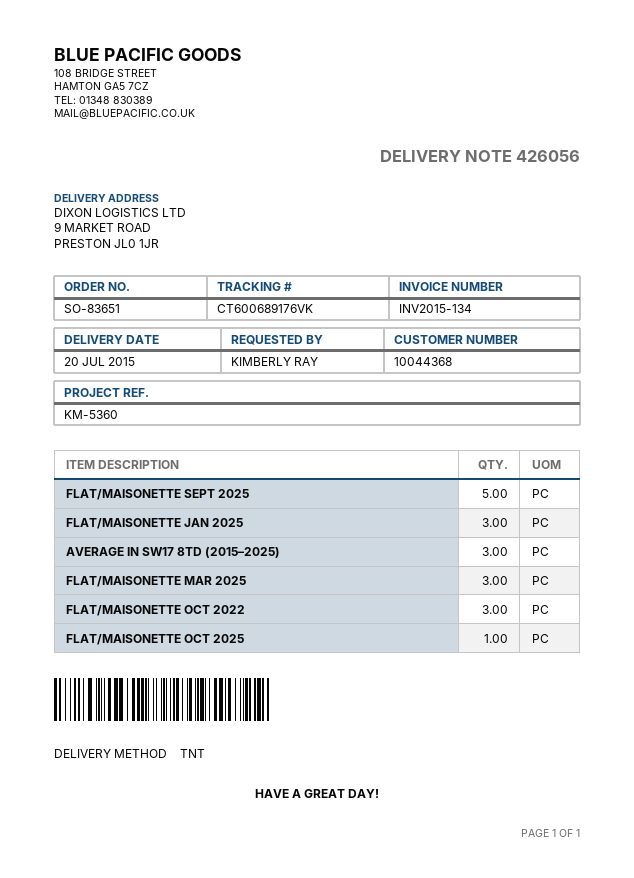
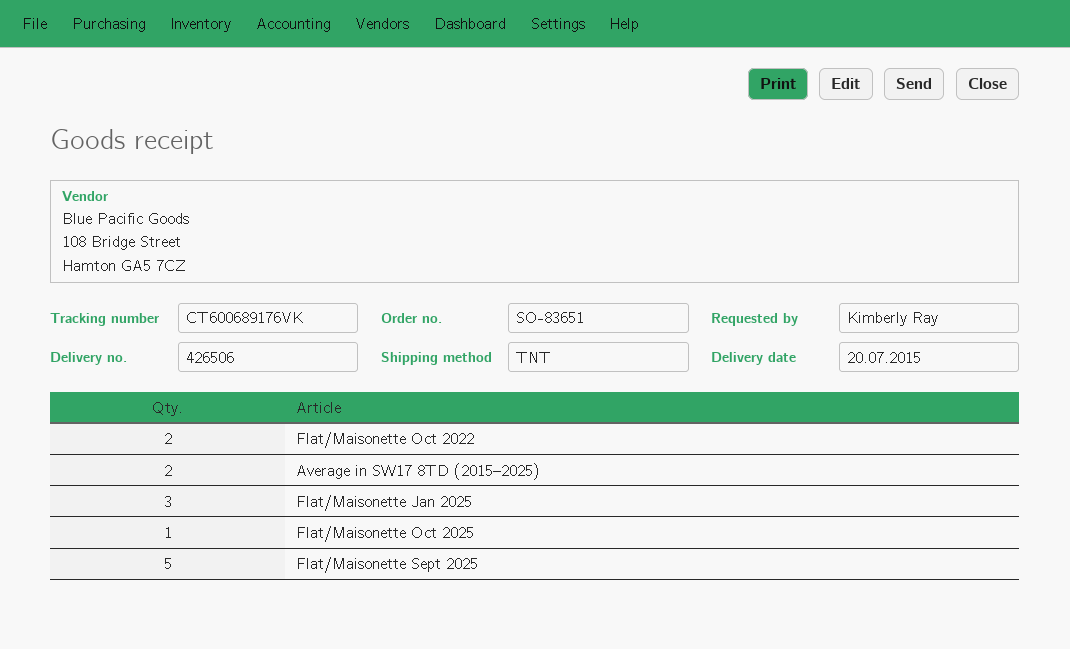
delivery note number: 426056 -> 426506
AVERAGE IN SW17 8TD (2015–2025): 3 -> 2
FLAT/MAISONETTE MAR 2025: 3 -> none
FLAT/MAISONETTE OCT 2022: 3 -> 2

